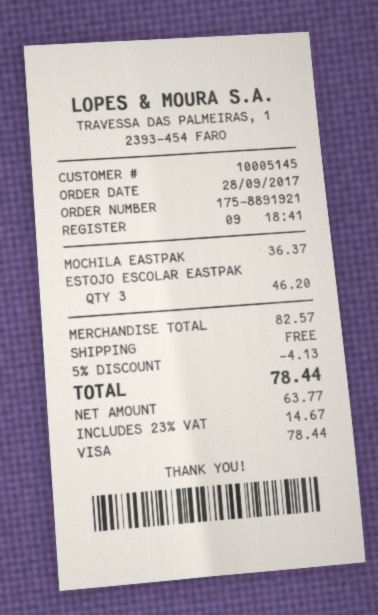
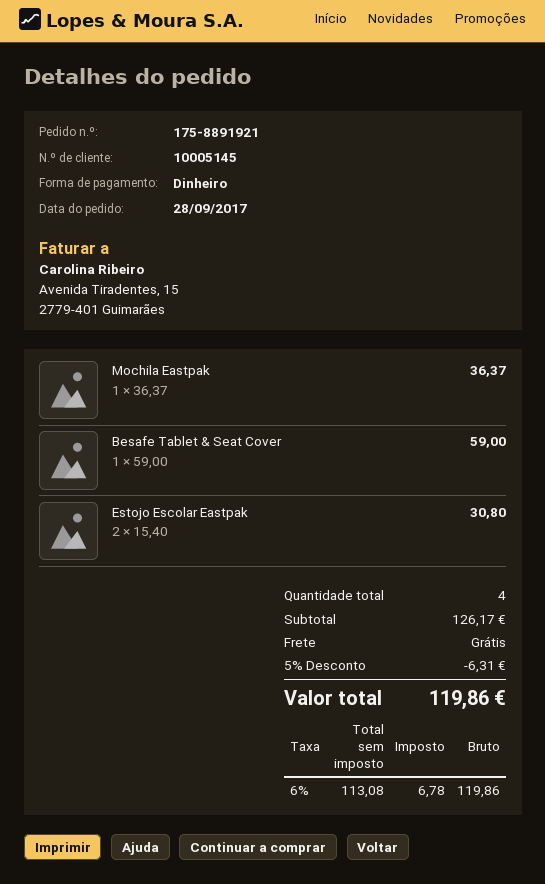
payment method: Visa -> cash
ESTOJO ESCOLAR EASTPAK: 3 for 46.20 -> 2 for 30.80
Besafe Tablet & Seat Cover: none -> 1 for 59.00
subtotal: 82.57 -> 126.17
discount: 5% = 4.13 -> 5% = 6.31
net: 63.77 -> 113.08
tax: 23% = 14.67 -> 6% = 6.78
total: 78.44 -> 119.86

